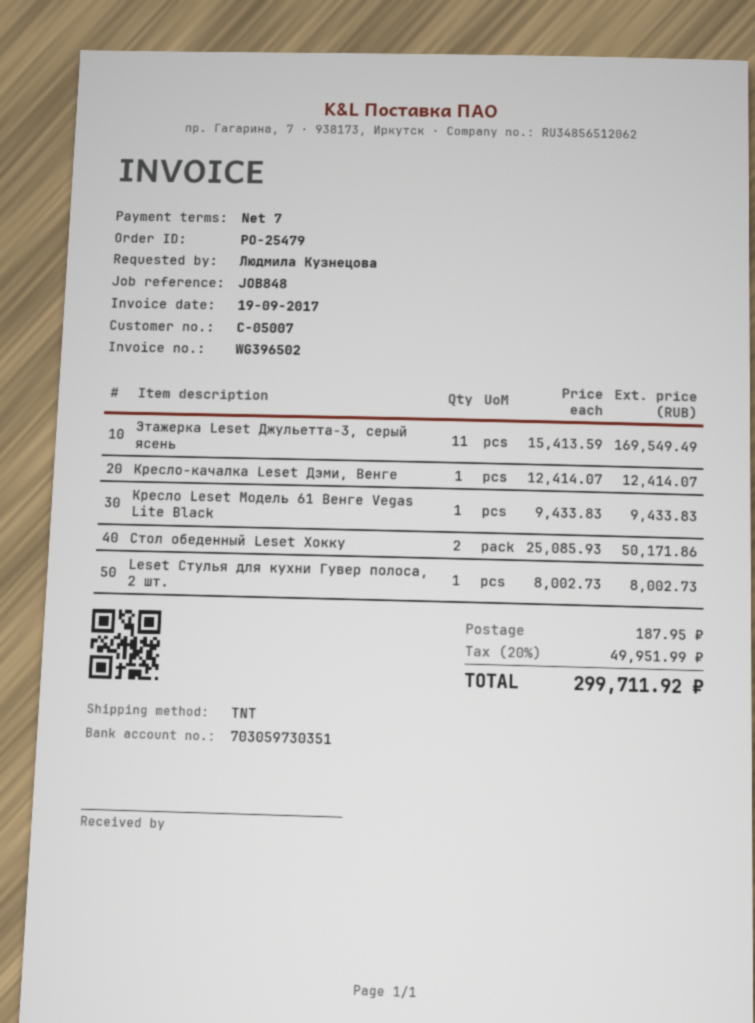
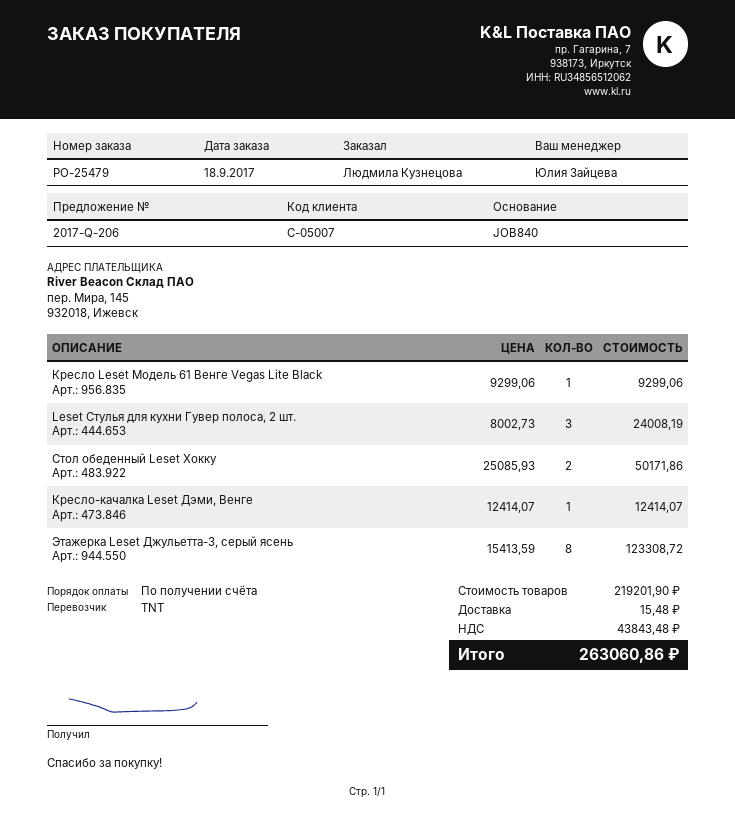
payment terms: 7 days -> on receipt
reference: JOB848 -> JOB840
Этажерка Leset Джульетта-3, серый ясень: 11 x 15413.59 = 169549.49 -> 8 x 15413.59 = 123308.72
Кресло Leset Модель 61 Венге Vegas Lite Black: 1 x 9433.83 = 9433.83 -> 1 x 9299.06 = 9299.06
Leset Стулья для кухни Гувер полоса, 2 шт.: 1 x 8002.73 = 8002.73 -> 3 x 8002.73 = 24008.19
shipping: 187.95 -> 15.48
tax: 49951.99 -> 43843.48
total: 299711.92 -> 263060.86

